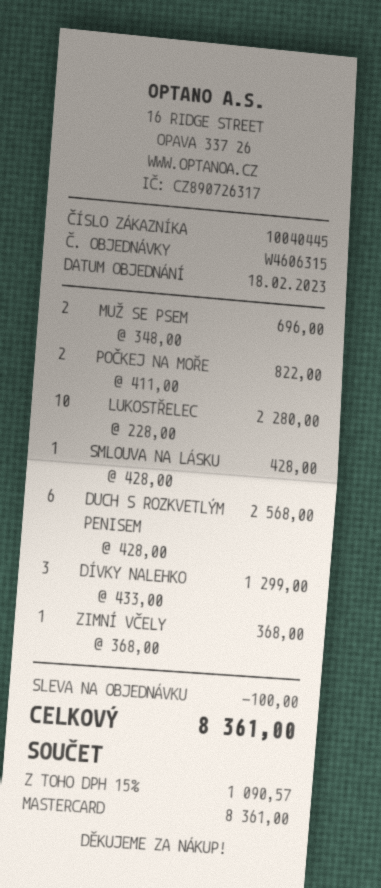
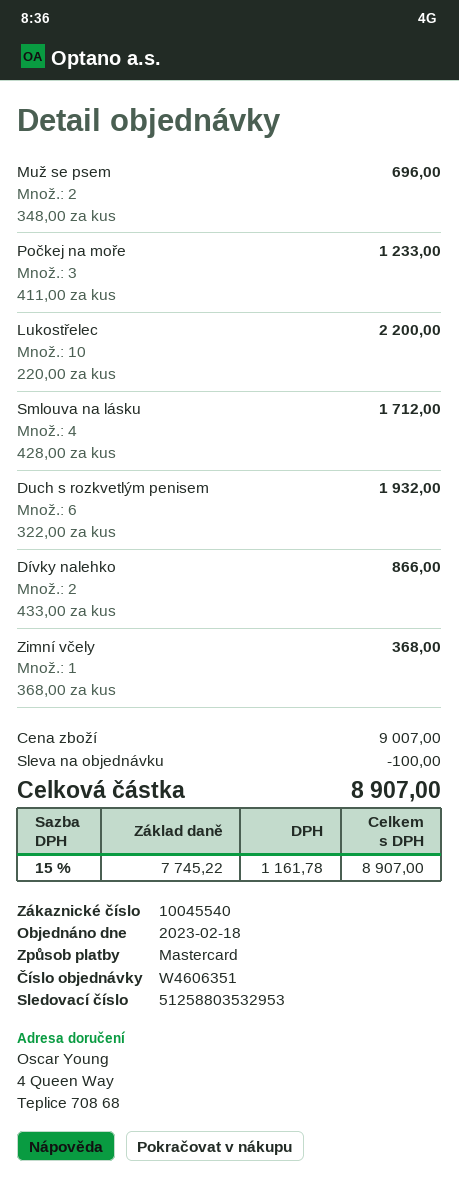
order number: W4606315 -> W4606351
customer number: 10040445 -> 10045540
POČKEJ NA MOŘE: 2 x 411.00 = 822.00 -> 3 x 411.00 = 1233.00
LUKOSTŘELEC: 10 x 228.00 = 2280.00 -> 10 x 220.00 = 2200.00
SMLOUVA NA LÁSKU: 1 x 428.00 = 428.00 -> 4 x 428.00 = 1712.00
DUCH S ROZKVETLÝM PENISEM: 6 x 428.00 = 2568.00 -> 6 x 322.00 = 1932.00
DÍVKY NALEHKO: 3 x 433.00 = 1299.00 -> 2 x 433.00 = 866.00
tax: 15% = 1090.57 -> 15% = 1161.78
total: 8361.00 -> 8907.00

